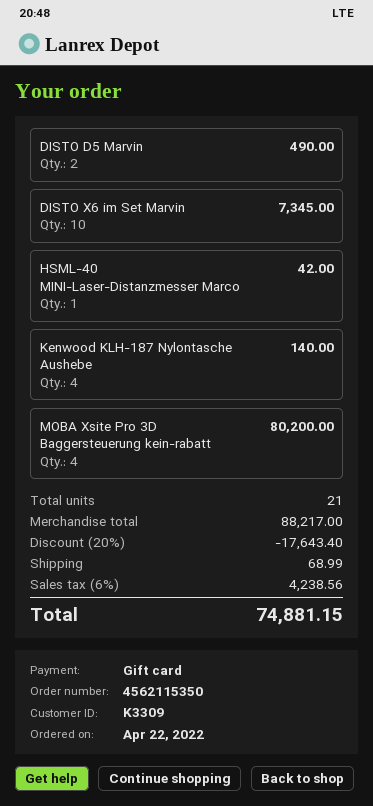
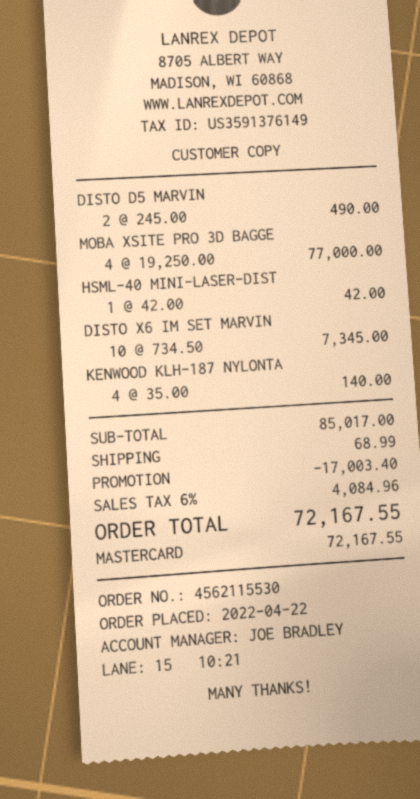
order number: 4562115350 -> 4562115530
payment method: gift card -> Mastercard
MOBA Xsite Pro 3D Baggersteuerung kein-rabatt: 4 for 80200.00 -> 4 for 77000.00
subtotal: 88217.00 -> 85017.00
discount: 17643.40 -> 17003.40
tax: 6% = 4238.56 -> 6% = 4084.96
total: 74881.15 -> 72167.55

